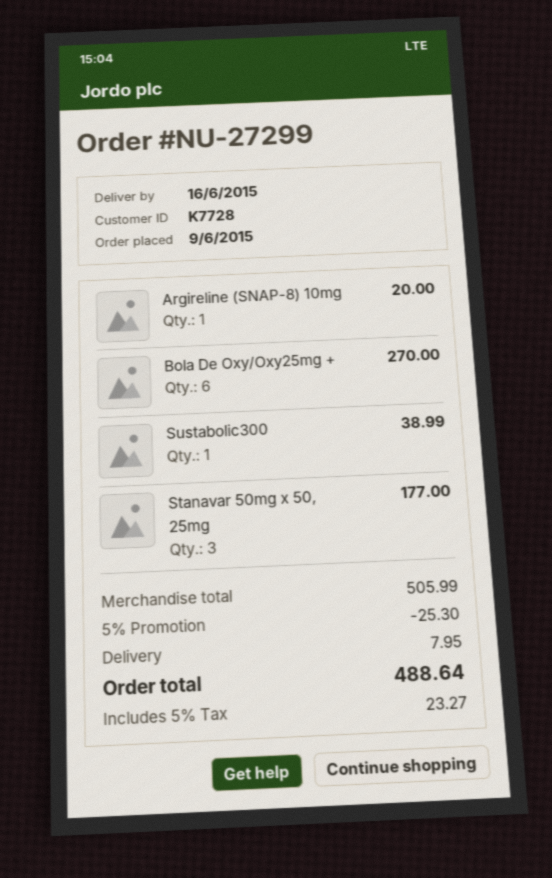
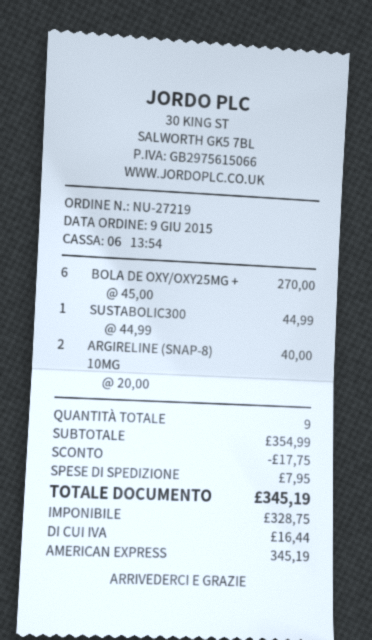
order number: NU-27299 -> NU-27219
Argireline (SNAP-8) 10mg: 1 for 20.00 -> 2 for 40.00
Sustabolic300: 1 for 38.99 -> 1 for 44.99
Stanavar 50mg x 50, 25mg: 3 for 177.00 -> none
subtotal: 505.99 -> 354.99
discount: 25.30 -> 17.75
tax: 23.27 -> 16.44
total: 488.64 -> 345.19

